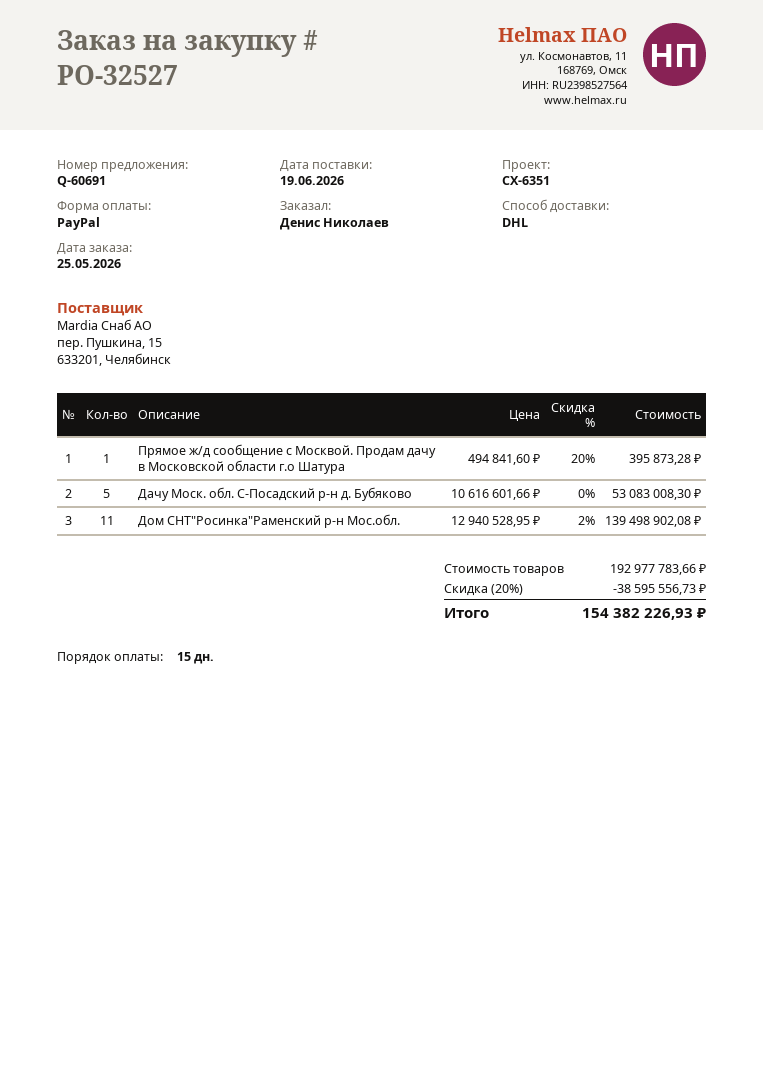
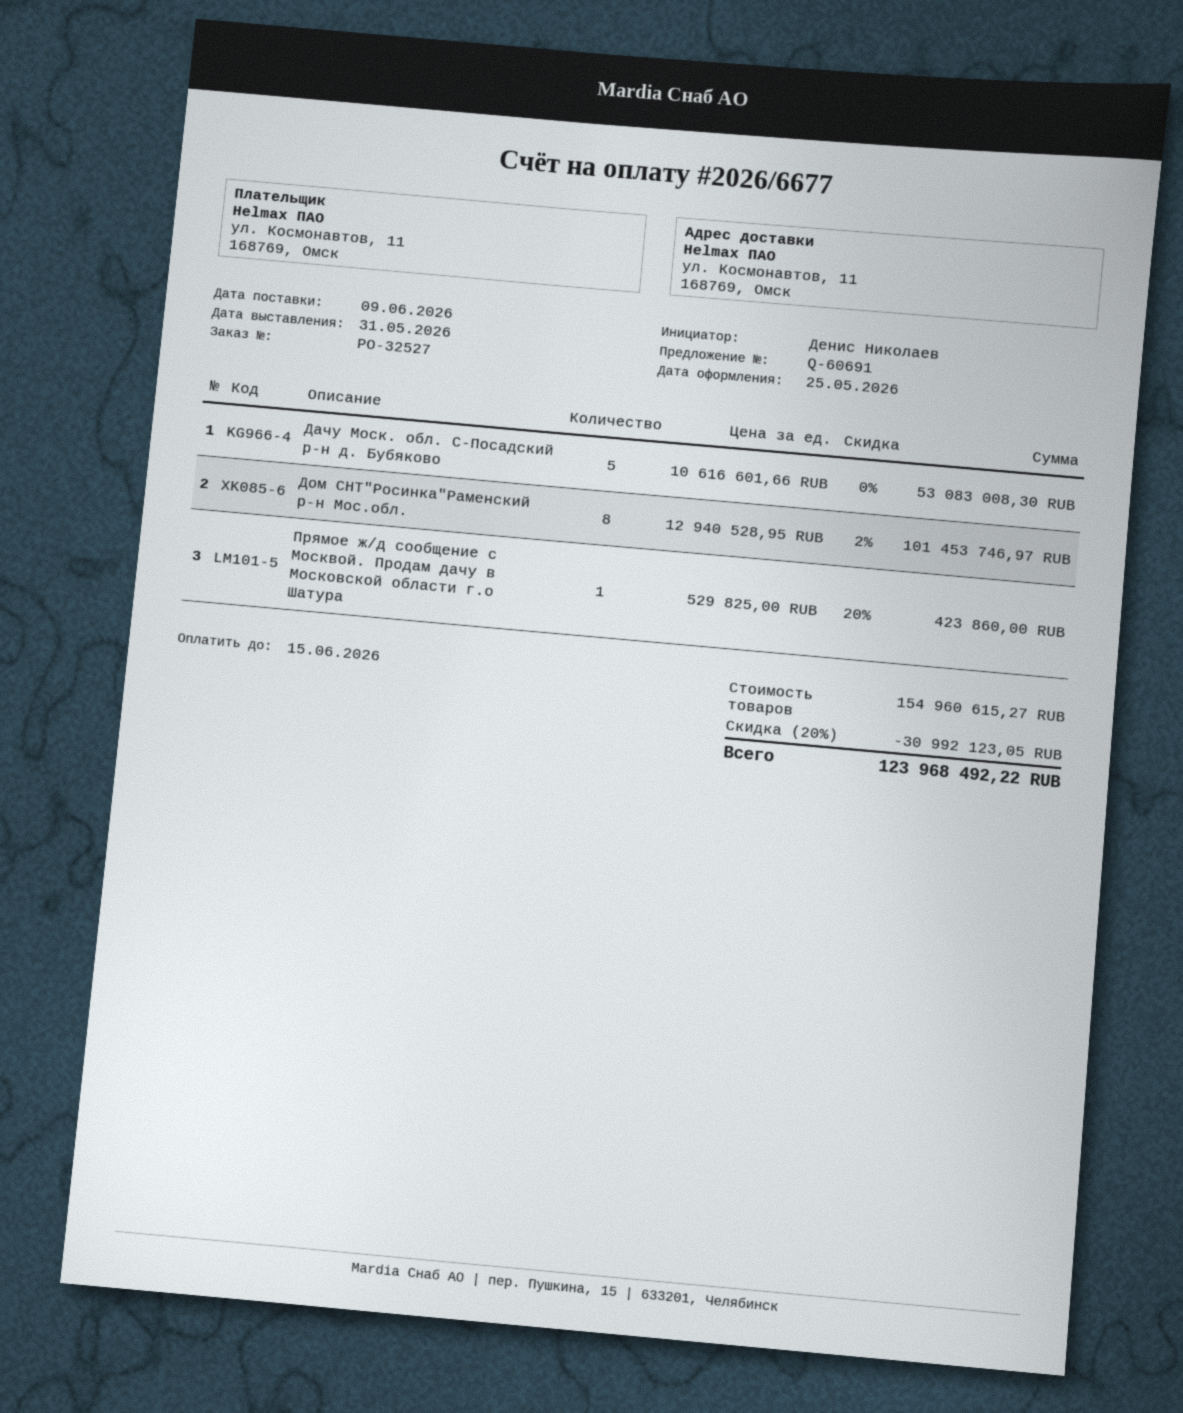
delivery date: 2026-06-19 -> 2026-06-09
Прямое ж/д сообщение с Москвой. Продам дачу в Московской области г.о Шатура: 1 x 494841.60 - 20% = 395873.28 -> 1 x 529825.00 - 20% = 423860.00
Дом СНТ"Росинка"Раменский р-н Мос.обл.: 11 x 12940528.95 - 2% = 139498902.08 -> 8 x 12940528.95 - 2% = 101453746.97
subtotal: 192977783.66 -> 154960615.27
discount: 20% = 38595556.73 -> 20% = 30992123.05
total: 154382226.93 -> 123968492.22

